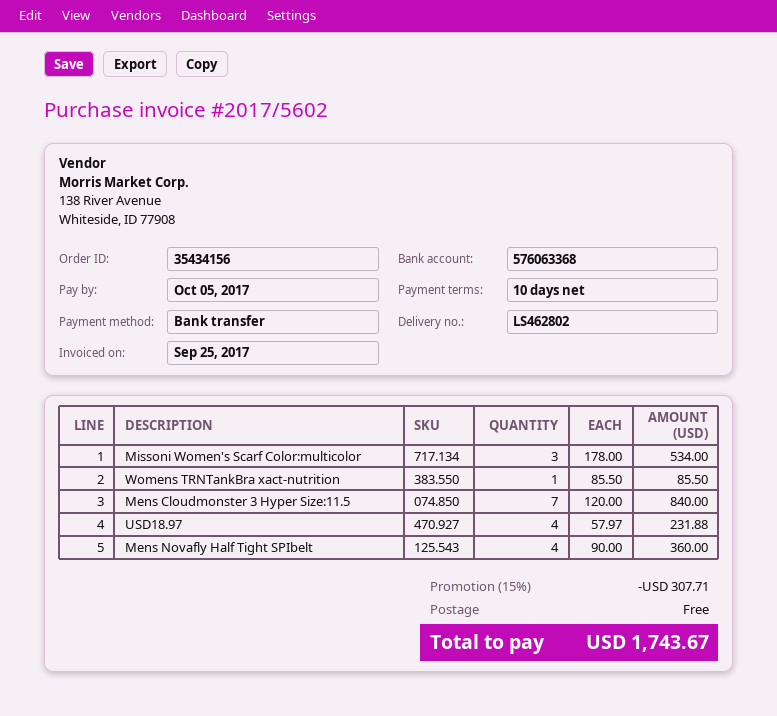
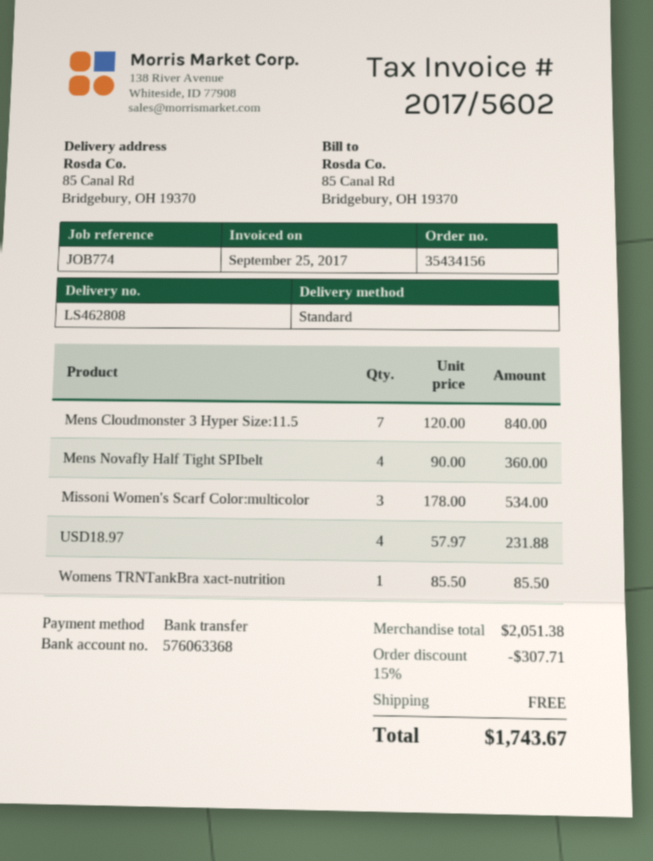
delivery note number: LS462802 -> LS462808

